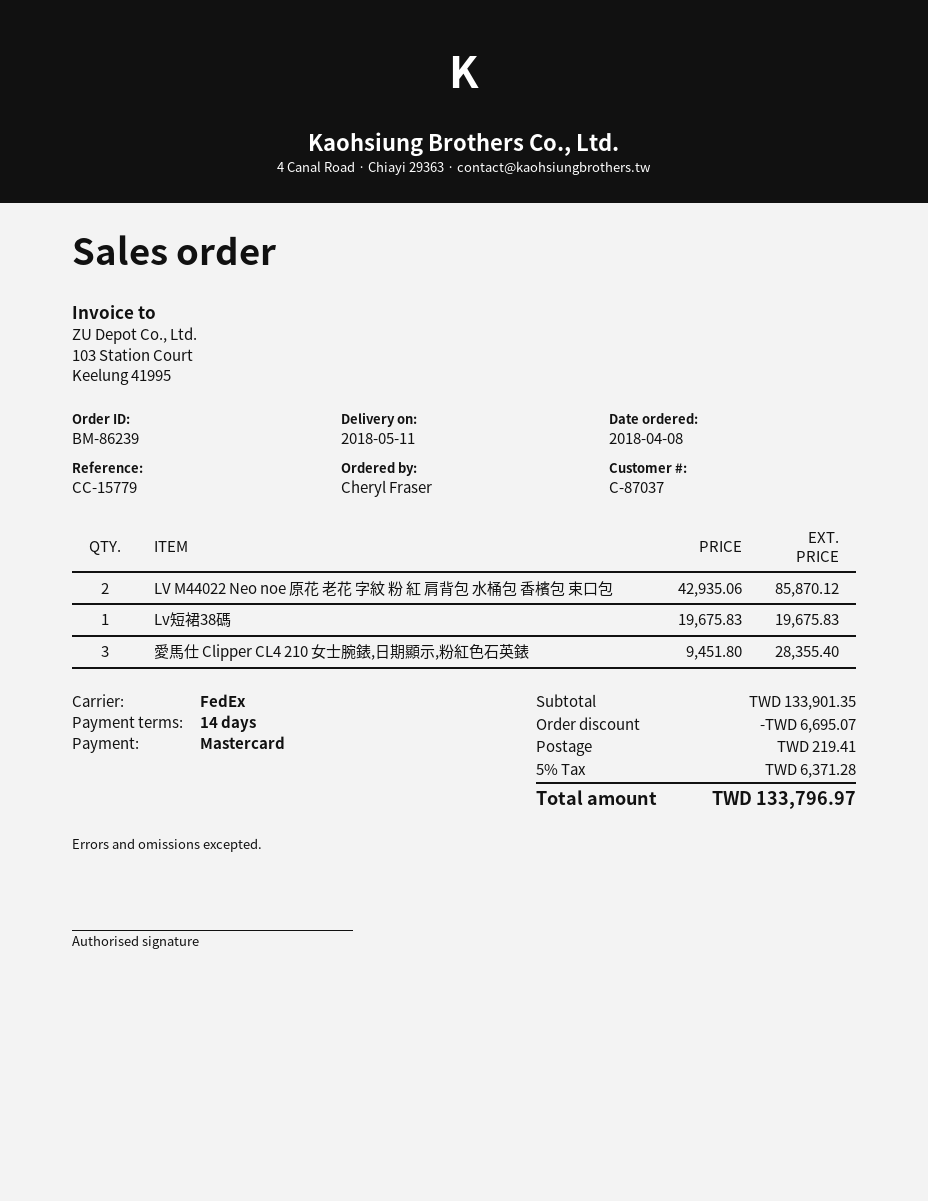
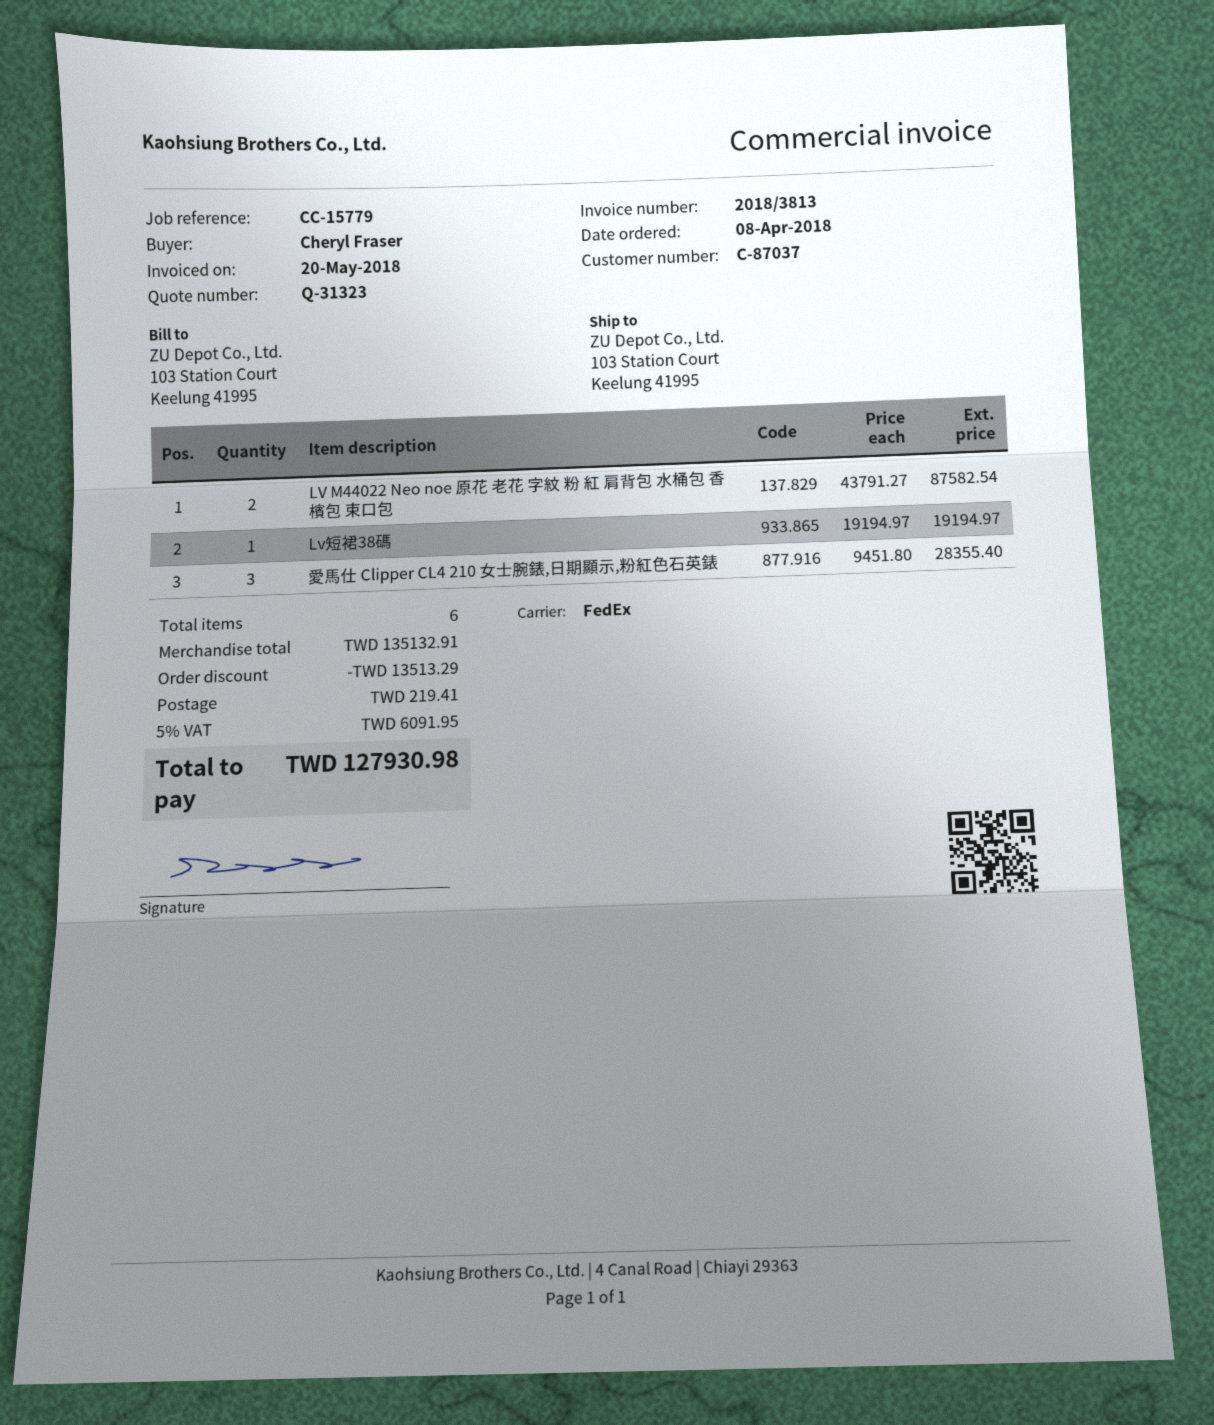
LV M44022 Neo noe 原花 老花 字紋 粉 紅 肩背包 水桶包 香檳包 束口包: 2 x 42935.06 = 85870.12 -> 2 x 43791.27 = 87582.54
Lv短裙38碼: 1 x 19675.83 = 19675.83 -> 1 x 19194.97 = 19194.97
subtotal: 133901.35 -> 135132.91
discount: 6695.07 -> 13513.29
tax: 5% = 6371.28 -> 5% = 6091.95
total: 133796.97 -> 127930.98

